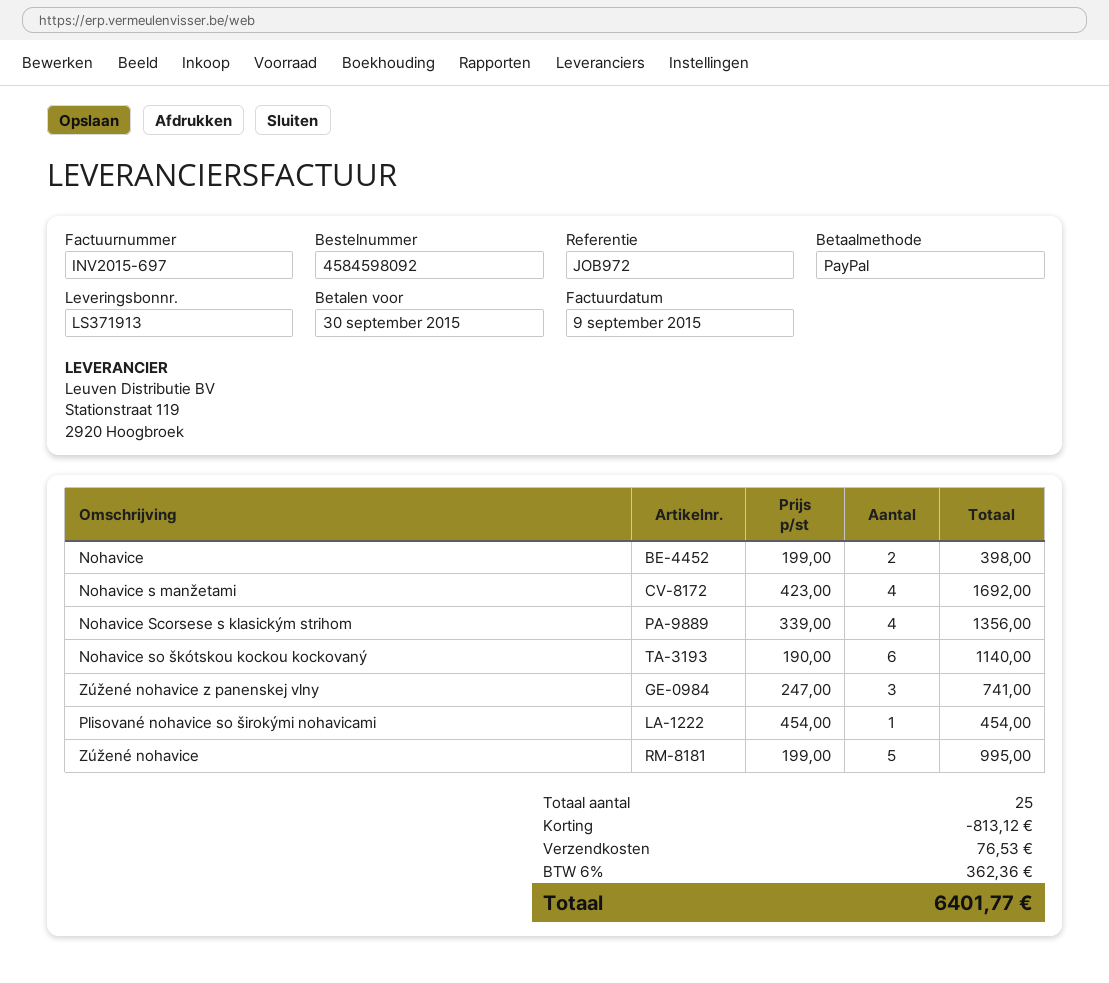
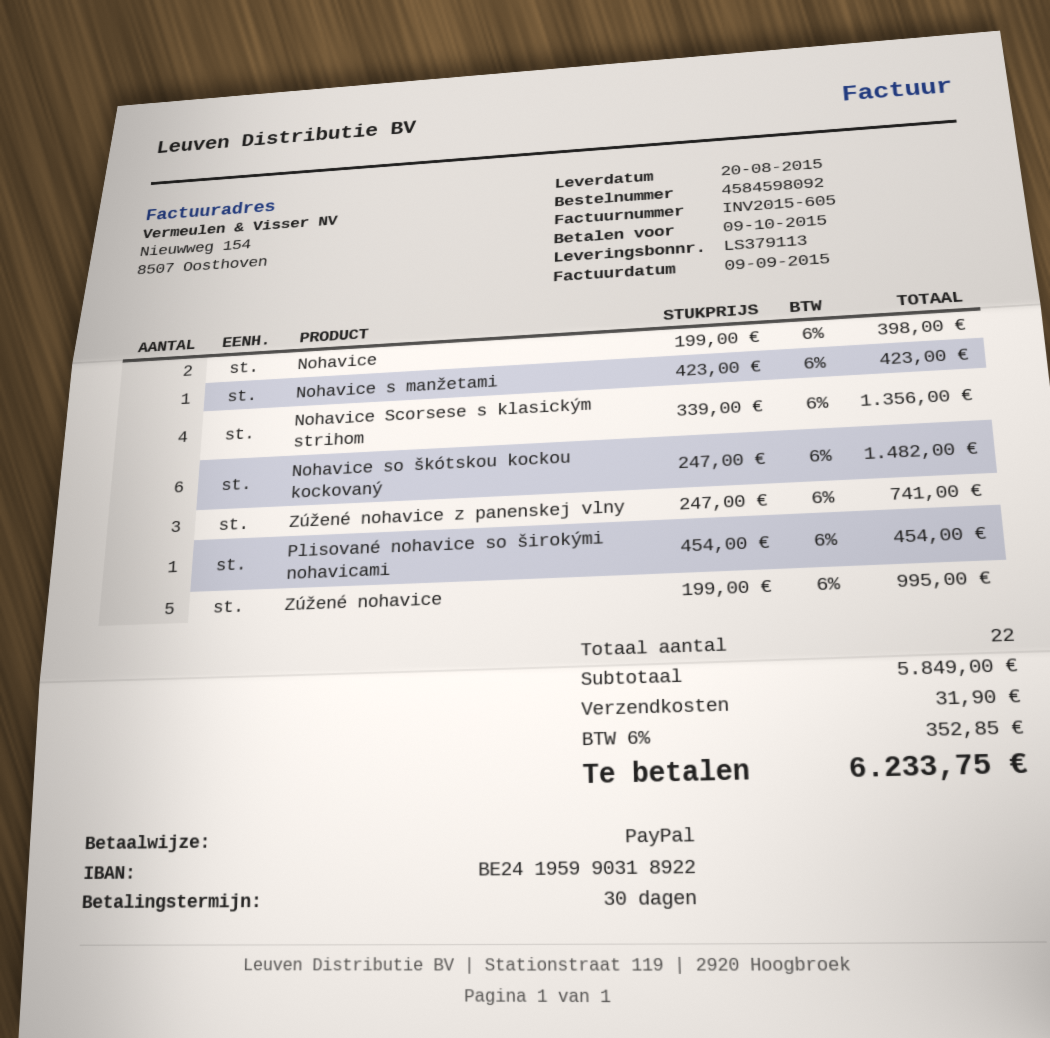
delivery note number: LS371913 -> LS379113
invoice number: INV2015-697 -> INV2015-605
due date: 2015-09-30 -> 2015-10-09
Nohavice s manžetami: 4 x 423.00 = 1692.00 -> 1 x 423.00 = 423.00
Nohavice so škótskou kockou kockovaný: 6 x 190.00 = 1140.00 -> 6 x 247.00 = 1482.00
total quantity: 25 -> 22
discount: 813.12 -> none
shipping: 76.53 -> 31.90
tax: 6% = 362.36 -> 6% = 352.85
total: 6401.77 -> 6233.75

